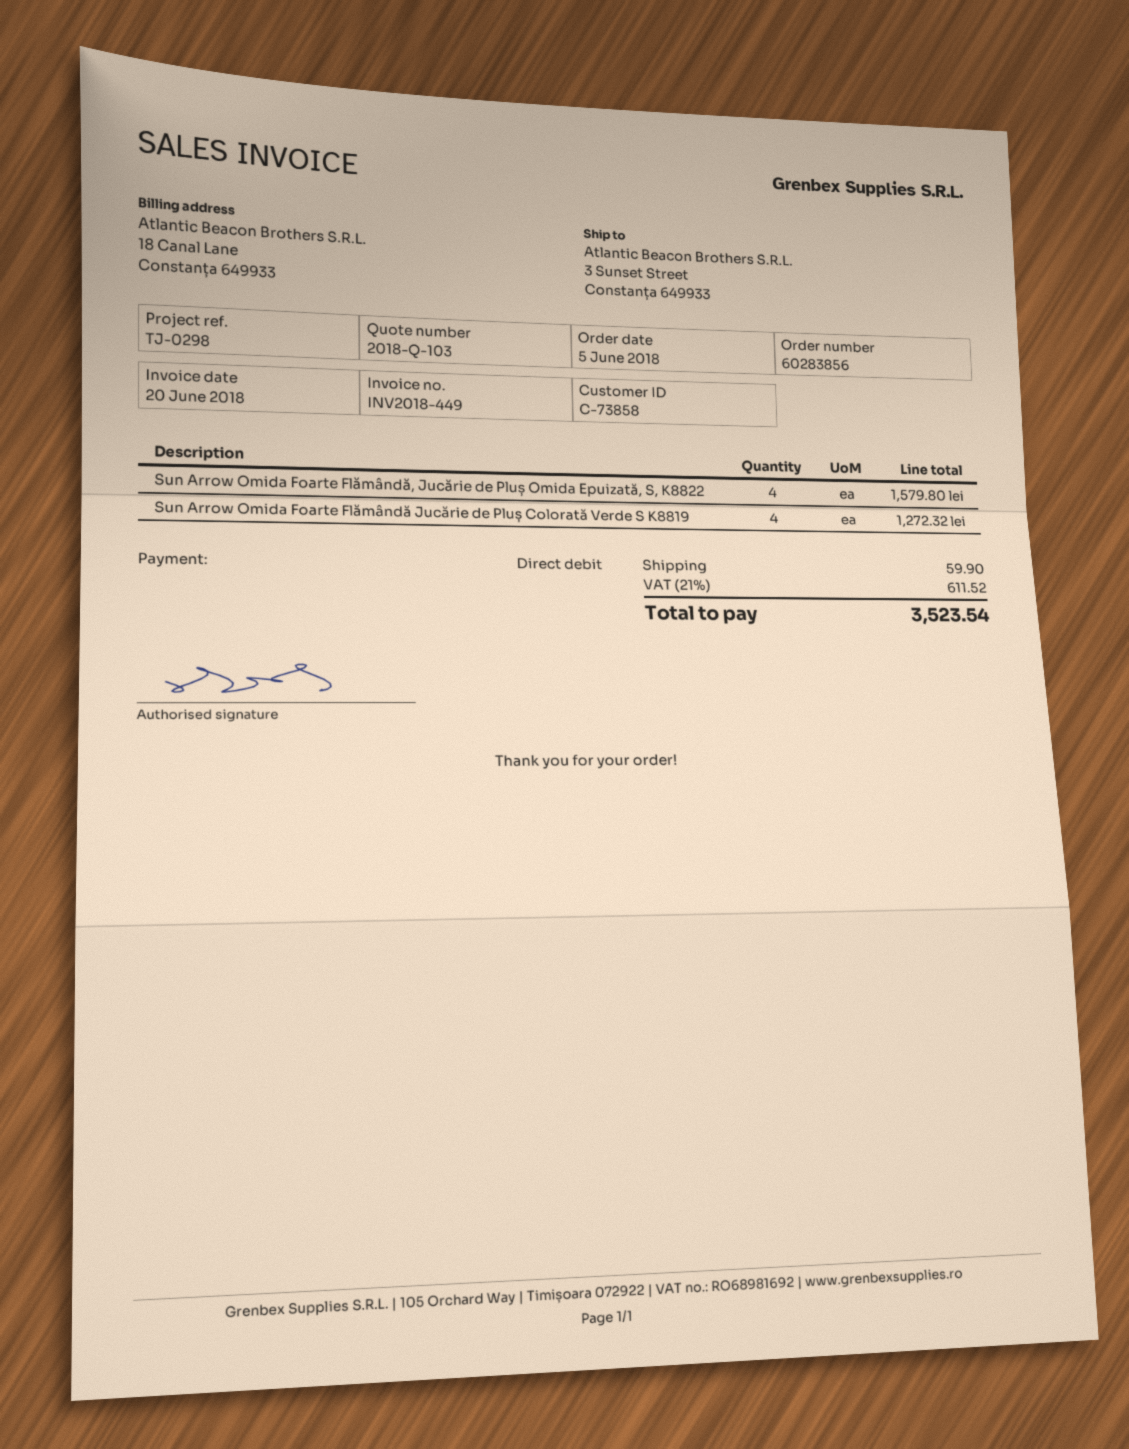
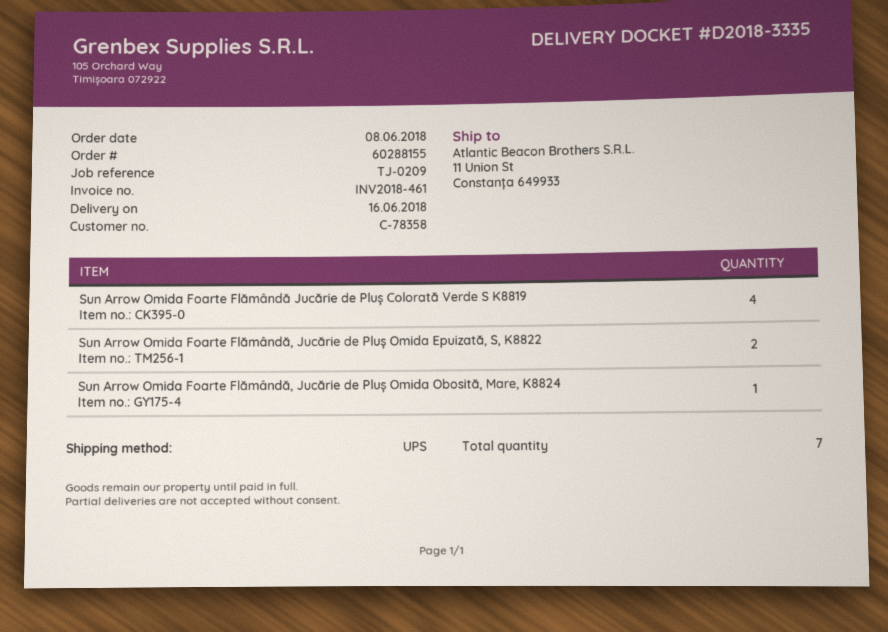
order number: 60283856 -> 60288155
order date: 2018-06-05 -> 2018-06-08
invoice number: INV2018-449 -> INV2018-461
customer number: C-73858 -> C-78358
reference: TJ-0298 -> TJ-0209
ship to: 3 Sunset Street, Constanța 649933 -> 11 Union St, Constanța 649933
Sun Arrow Omida Foarte Flămândă, Jucărie de Pluș Omida Epuizată, S, K8822: 4 -> 2
Sun Arrow Omida Foarte Flămândă, Jucărie de Pluș Omida Obosită, Mare, K8824: none -> 1

